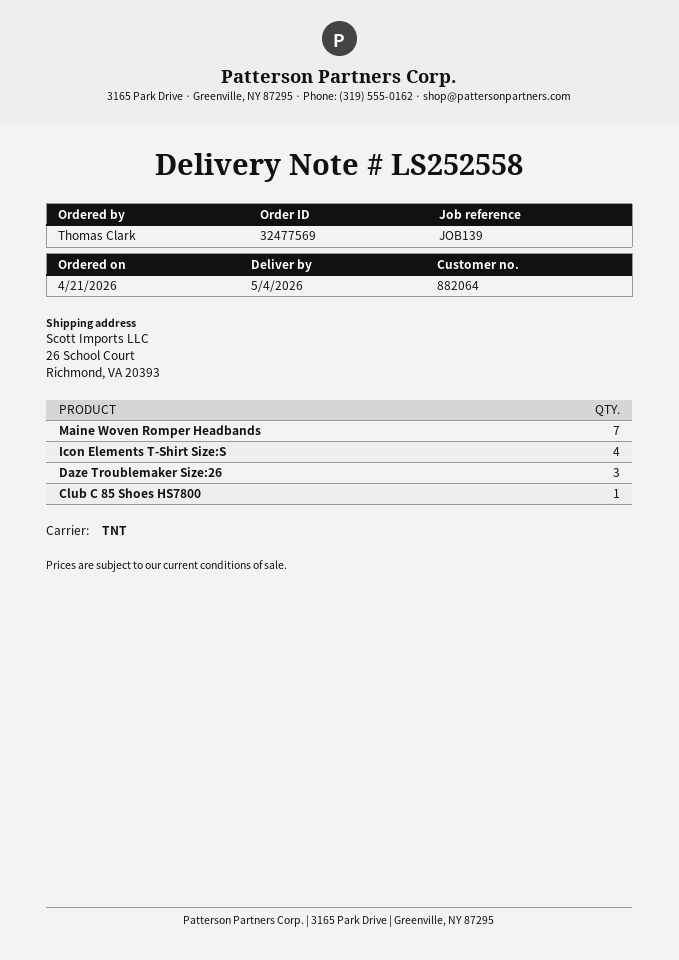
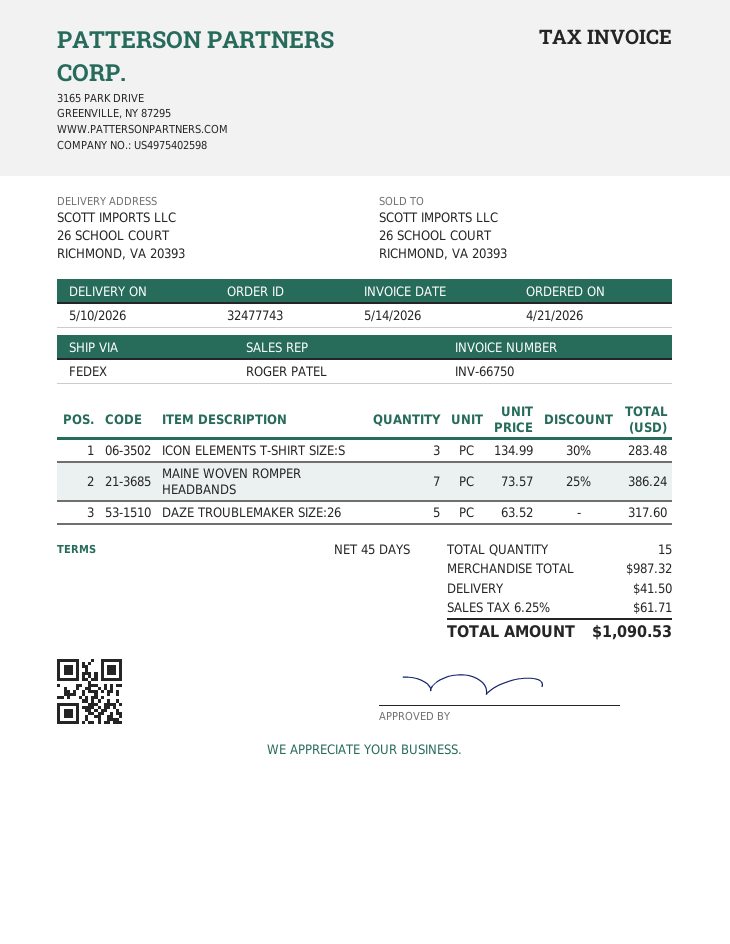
order number: 32477569 -> 32477743
delivery date: 2026-05-04 -> 2026-05-10
shipping method: TNT -> FedEx
Icon Elements T-Shirt Size:S: 4 -> 3
Daze Troublemaker Size:26: 3 -> 5
Club C 85 Shoes HS7800: 1 -> none

